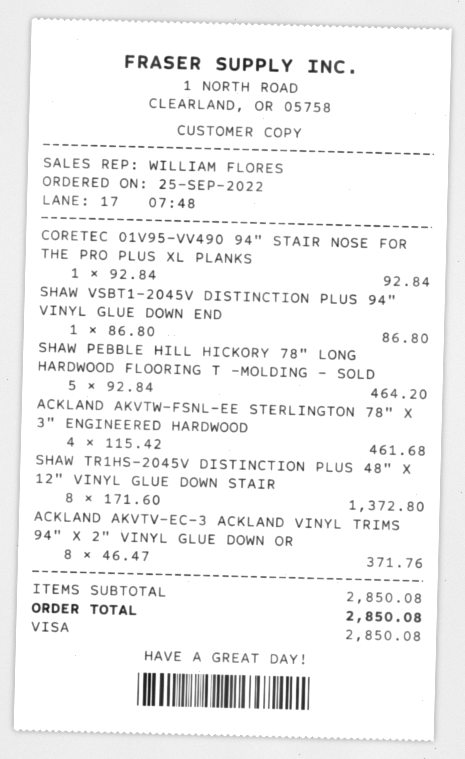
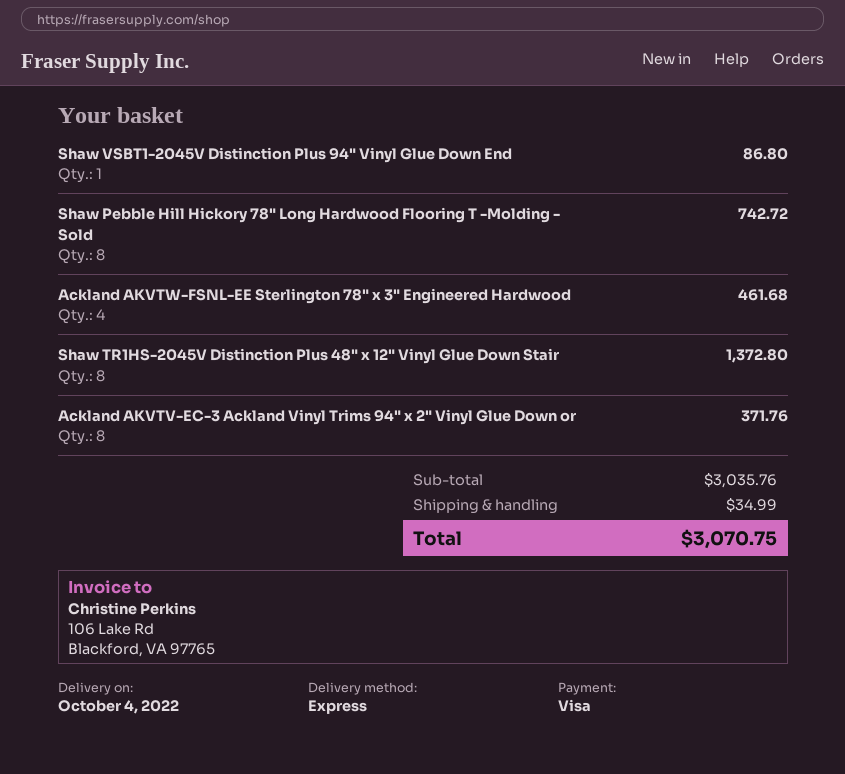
CORETEC 01V95-VV490 94" STAIR NOSE FOR THE PRO PLUS XL PLANKS: 1 for 92.84 -> none
SHAW PEBBLE HILL HICKORY 78" LONG HARDWOOD FLOORING T -MOLDING - SOLD: 5 for 464.20 -> 8 for 742.72
subtotal: 2850.08 -> 3035.76
shipping: none -> 34.99
total: 2850.08 -> 3070.75

